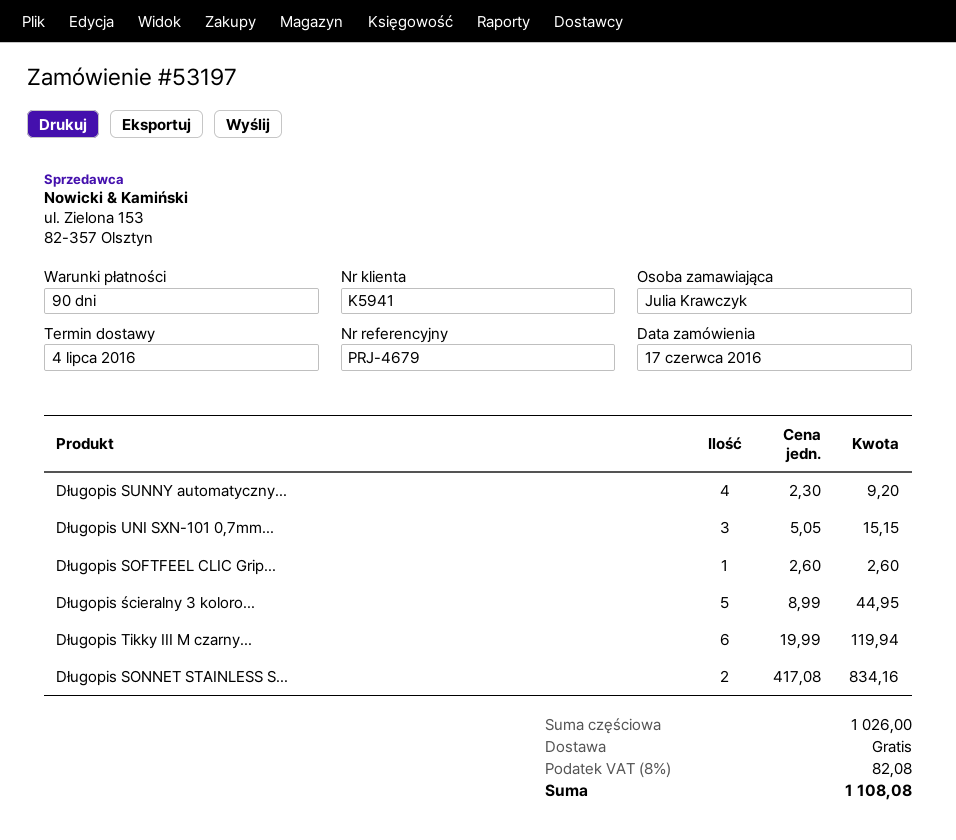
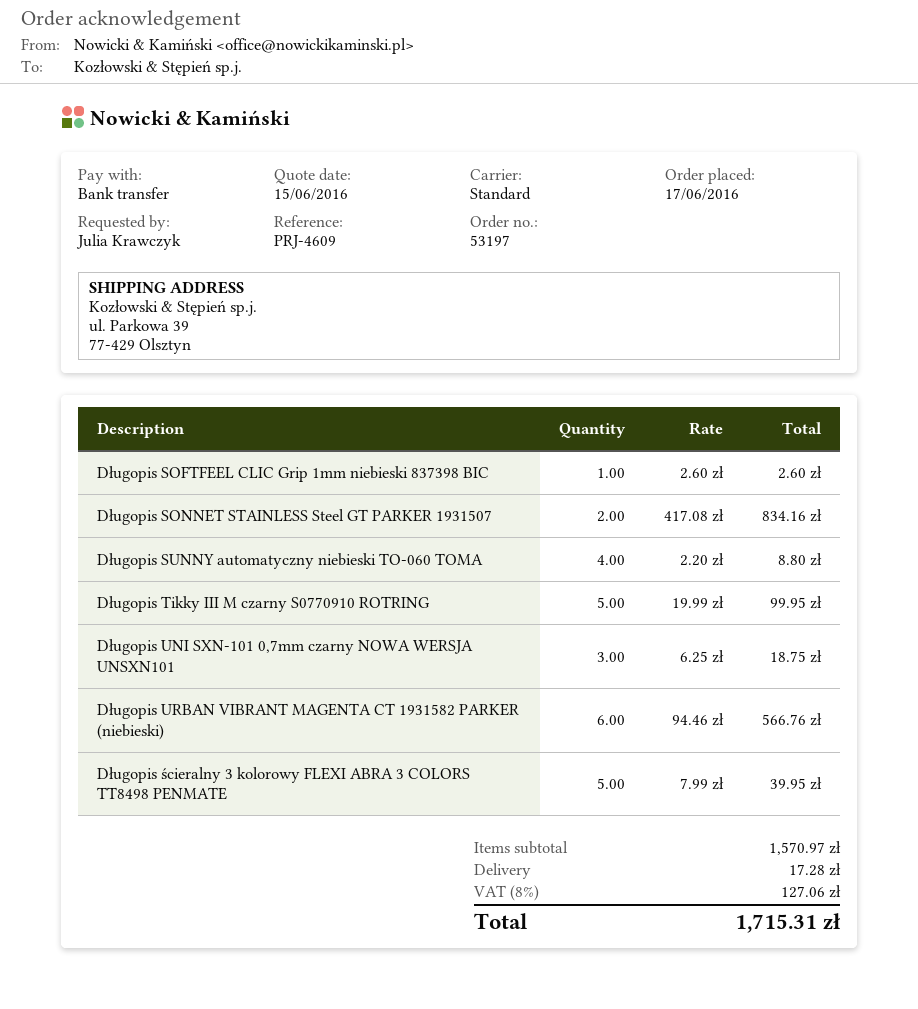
reference: PRJ-4679 -> PRJ-4609
Długopis SUNNY automatyczny...: 4 x 2.30 = 9.20 -> 4 x 2.20 = 8.80
Długopis UNI SXN-101 0,7mm...: 3 x 5.05 = 15.15 -> 3 x 6.25 = 18.75
Długopis ścieralny 3 koloro...: 5 x 8.99 = 44.95 -> 5 x 7.99 = 39.95
Długopis Tikky III M czarny...: 6 x 19.99 = 119.94 -> 5 x 19.99 = 99.95
Długopis URBAN VIBRANT MAGENTA CT 1931582 PARKER (niebieski): none -> 6 x 94.46 = 566.76
subtotal: 1026.00 -> 1570.97
shipping: 0.00 -> 17.28
tax: 8% = 82.08 -> 8% = 127.06
total: 1108.08 -> 1715.31

